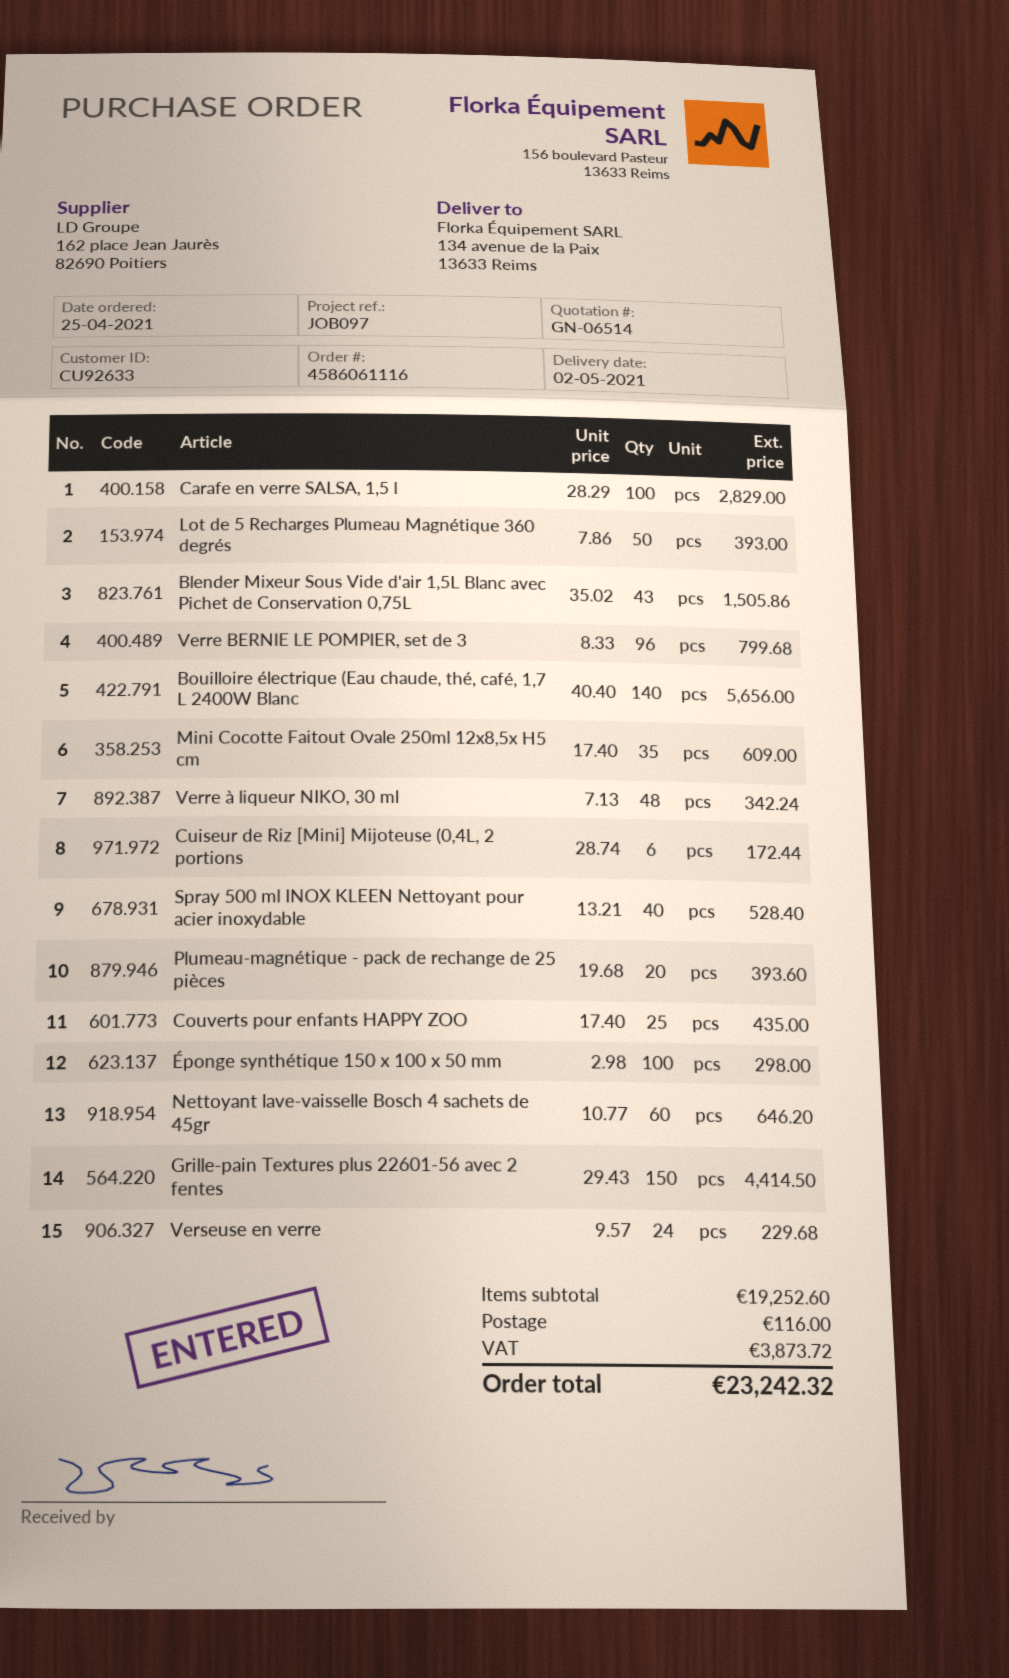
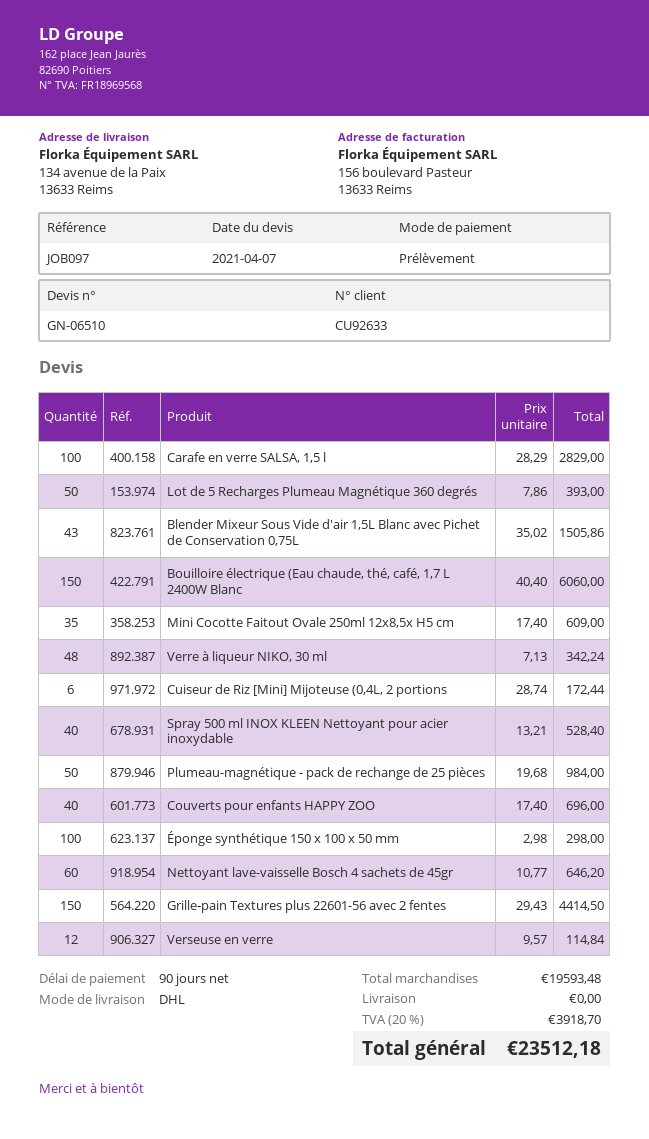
quote number: GN-06514 -> GN-06510
Verre BERNIE LE POMPIER, set de 3: 96 x 8.33 = 799.68 -> none
Bouilloire électrique (Eau chaude, thé, café, 1,7 L 2400W Blanc: 140 x 40.40 = 5656.00 -> 150 x 40.40 = 6060.00
Plumeau-magnétique - pack de rechange de 25 pièces: 20 x 19.68 = 393.60 -> 50 x 19.68 = 984.00
Couverts pour enfants HAPPY ZOO: 25 x 17.40 = 435.00 -> 40 x 17.40 = 696.00
Verseuse en verre: 24 x 9.57 = 229.68 -> 12 x 9.57 = 114.84
subtotal: 19252.60 -> 19593.48
shipping: 116.00 -> 0.00
tax: 3873.72 -> 3918.70
total: 23242.32 -> 23512.18

